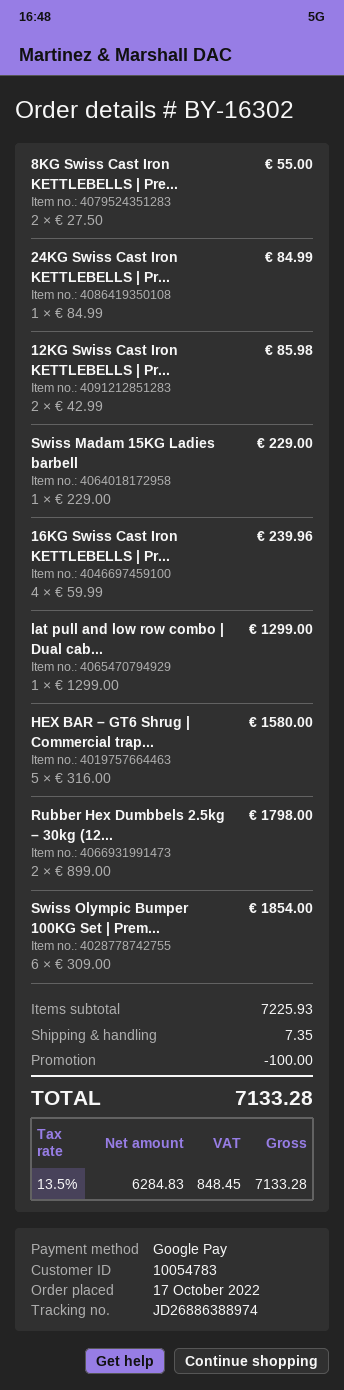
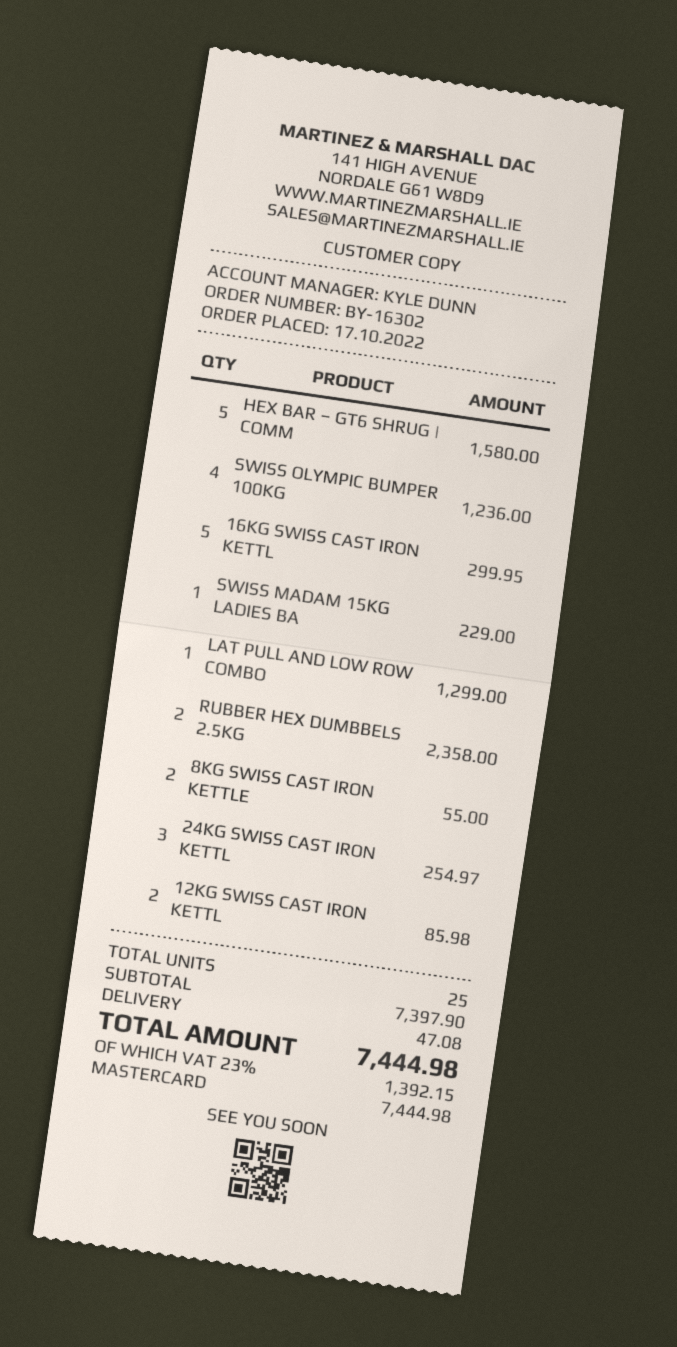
payment method: Google Pay -> Mastercard
24KG Swiss Cast Iron KETTLEBELLS | Pr...: 1 for 84.99 -> 3 for 254.97
16KG Swiss Cast Iron KETTLEBELLS | Pr...: 4 for 239.96 -> 5 for 299.95
Rubber Hex Dumbbels 2.5kg – 30kg (12...: 2 for 1798.00 -> 2 for 2358.00
Swiss Olympic Bumper 100KG Set | Prem...: 6 for 1854.00 -> 4 for 1236.00
subtotal: 7225.93 -> 7397.90
discount: 100.00 -> none
shipping: 7.35 -> 47.08
tax: 13.5% = 848.45 -> 23% = 1392.15
total: 7133.28 -> 7444.98

